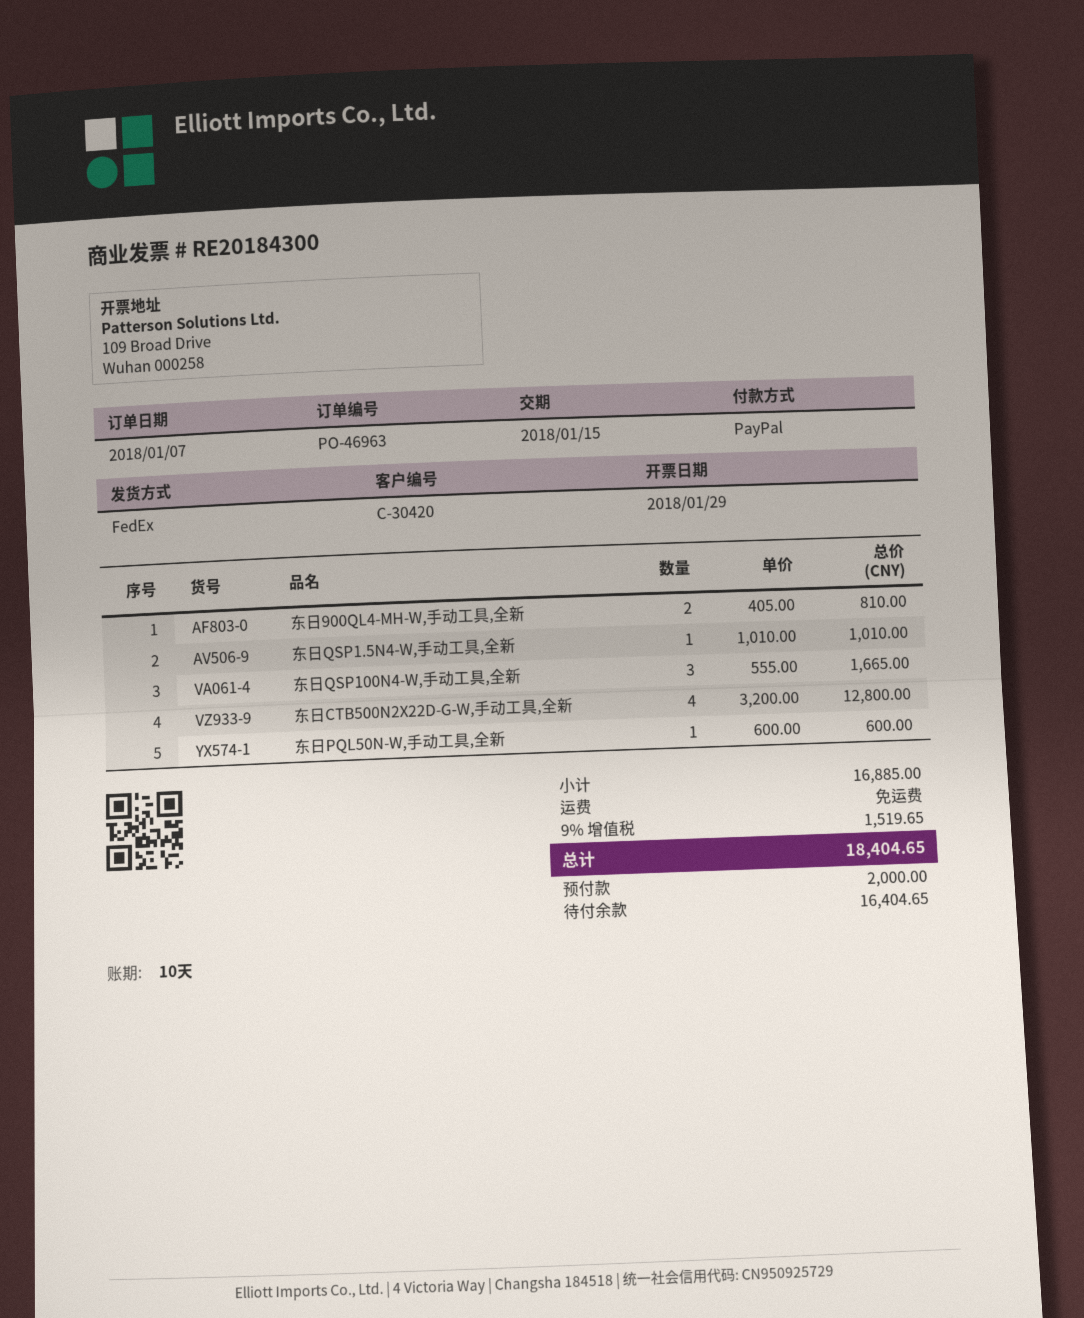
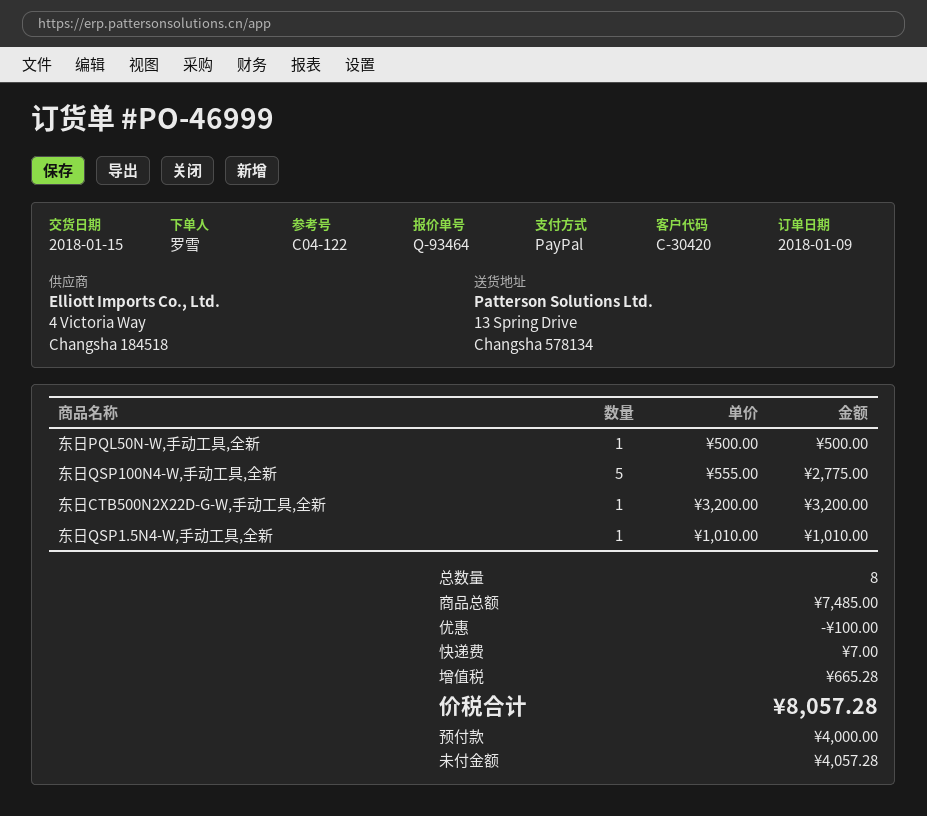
order number: PO-46963 -> PO-46999
order date: 2018-01-07 -> 2018-01-09
东日900QL4-MH-W,手动工具,全新: 2 x 405.00 = 810.00 -> none
东日QSP100N4-W,手动工具,全新: 3 x 555.00 = 1665.00 -> 5 x 555.00 = 2775.00
东日CTB500N2X22D-G-W,手动工具,全新: 4 x 3200.00 = 12800.00 -> 1 x 3200.00 = 3200.00
东日PQL50N-W,手动工具,全新: 1 x 600.00 = 600.00 -> 1 x 500.00 = 500.00
subtotal: 16885.00 -> 7485.00
discount: none -> 100.00
shipping: 0.00 -> 7.00
tax: 1519.65 -> 665.28
total: 18404.65 -> 8057.28
deposit: 2000.00 -> 4000.00
balance: 16404.65 -> 4057.28

